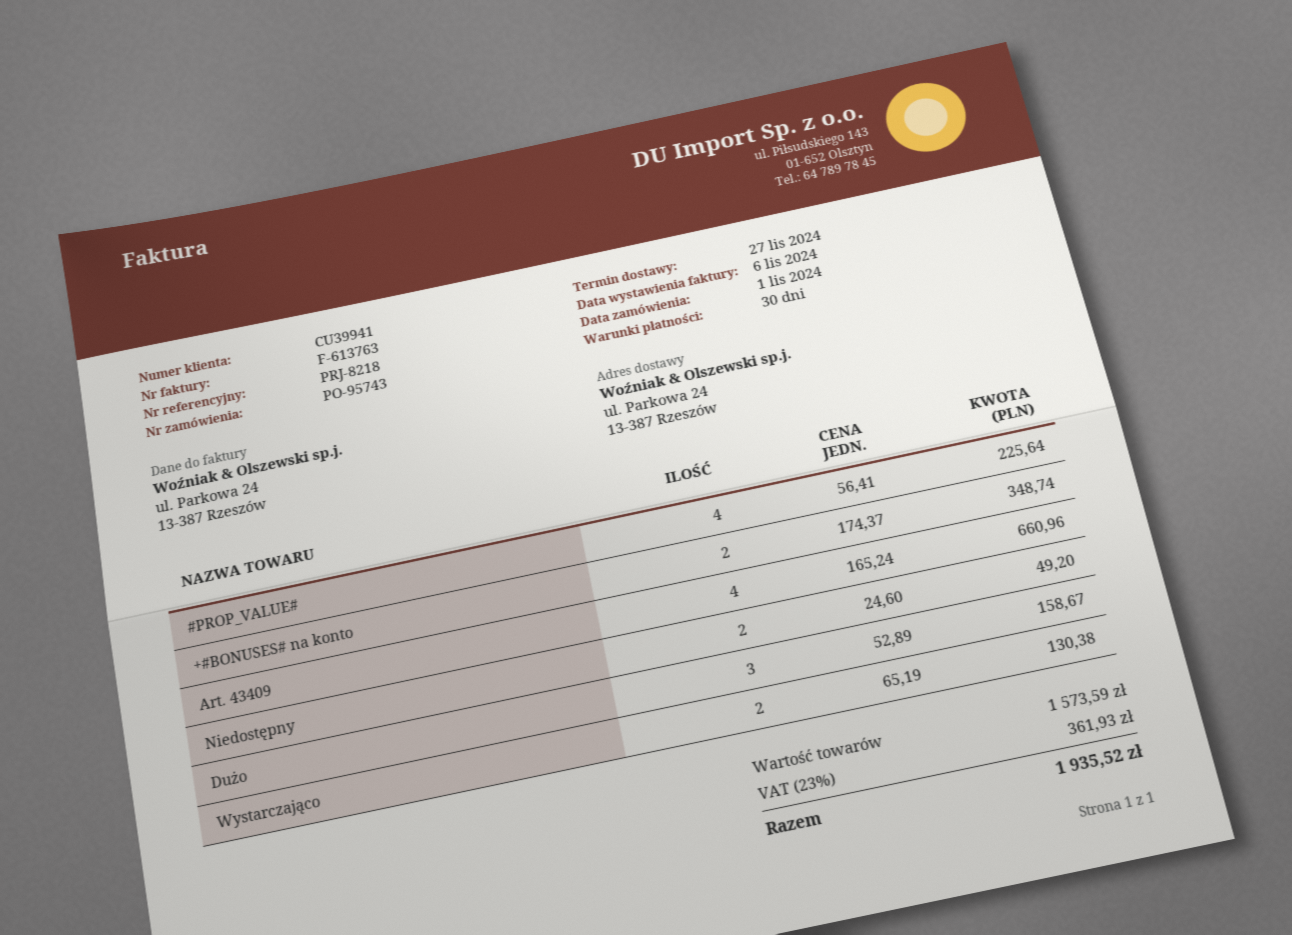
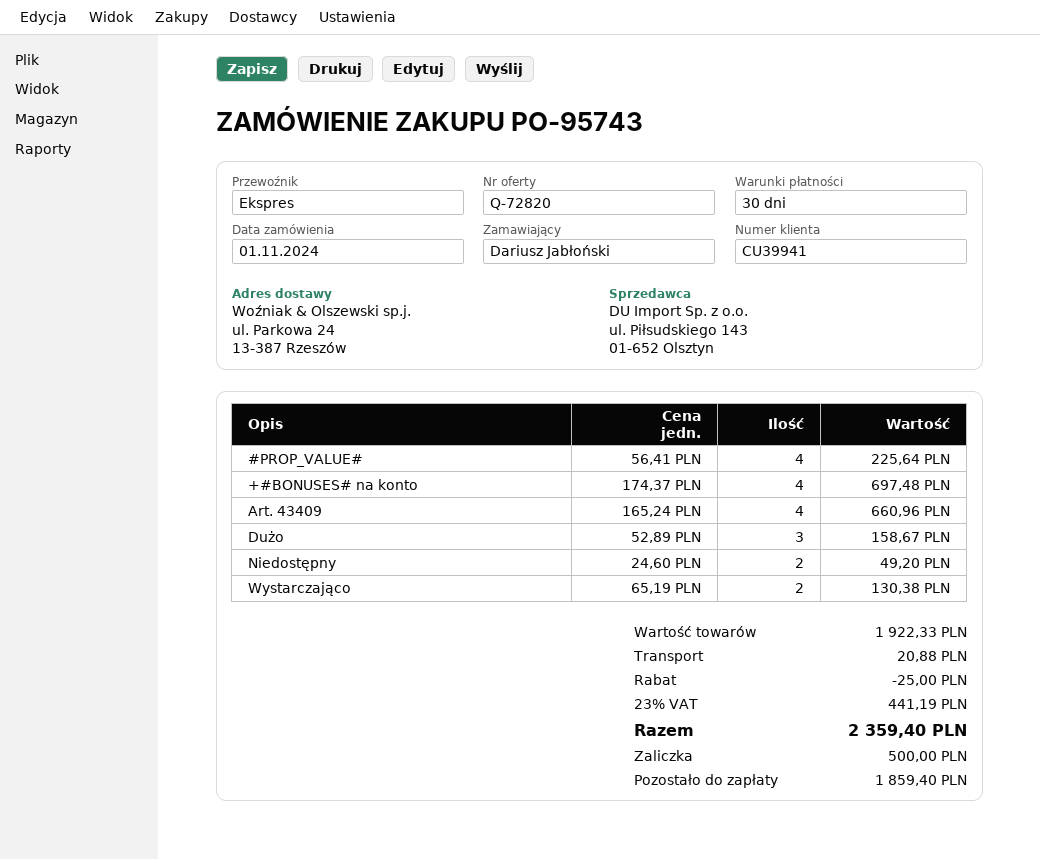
+#BONUSES# na konto: 2 x 174.37 = 348.74 -> 4 x 174.37 = 697.48
subtotal: 1573.59 -> 1922.33
discount: none -> 25.00
shipping: none -> 20.88
tax: 23% = 361.93 -> 23% = 441.19
total: 1935.52 -> 2359.40

